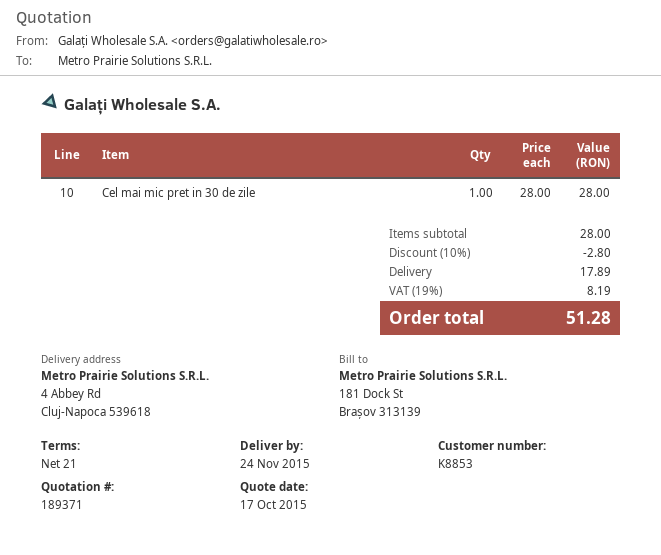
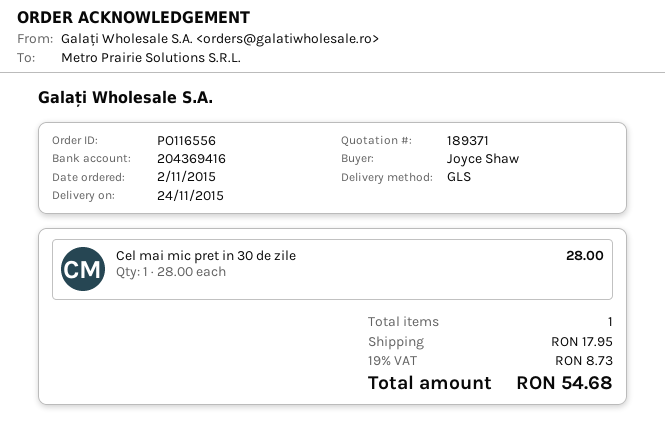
discount: 10% = 2.80 -> none
shipping: 17.89 -> 17.95
tax: 19% = 8.19 -> 19% = 8.73
total: 51.28 -> 54.68

